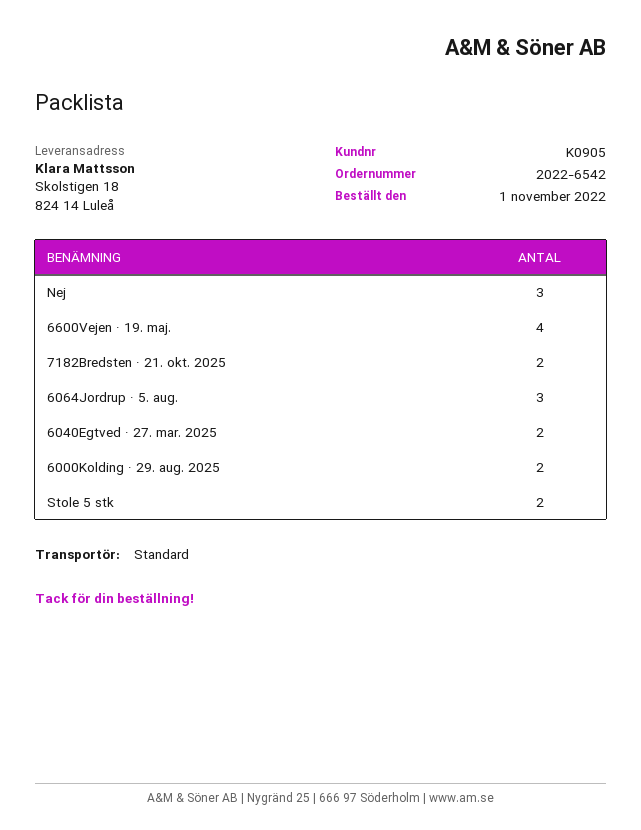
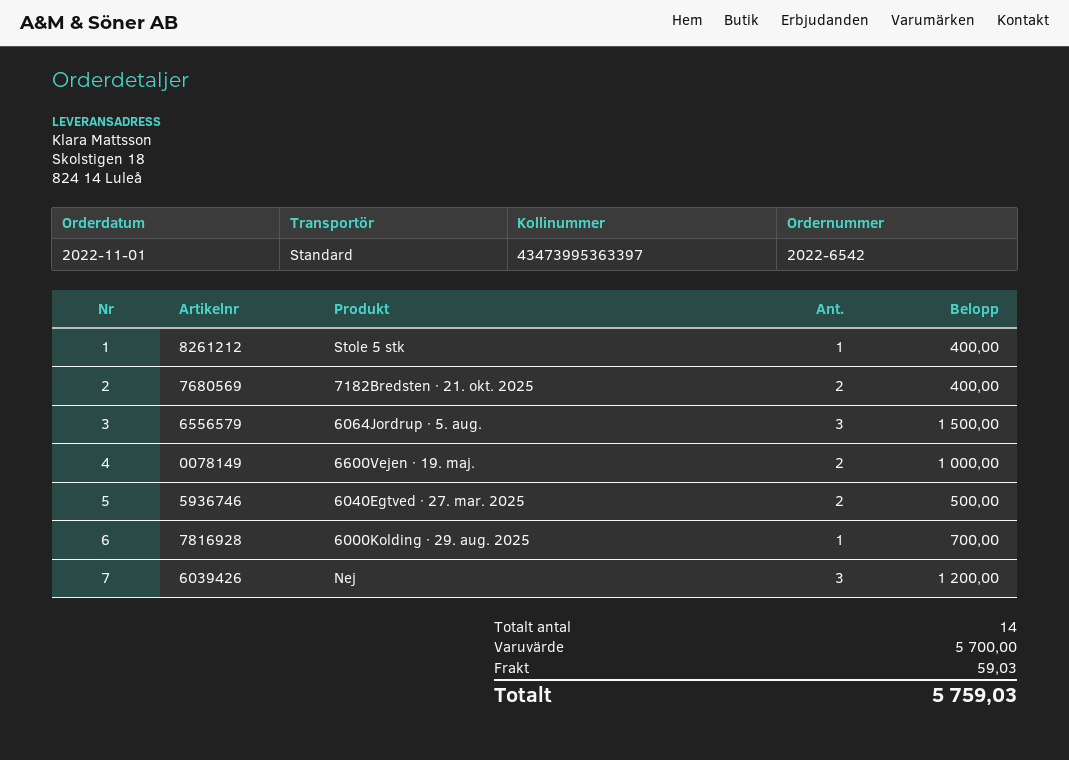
6600Vejen · 19. maj.: 4 -> 2
6000Kolding · 29. aug. 2025: 2 -> 1
Stole 5 stk: 2 -> 1

